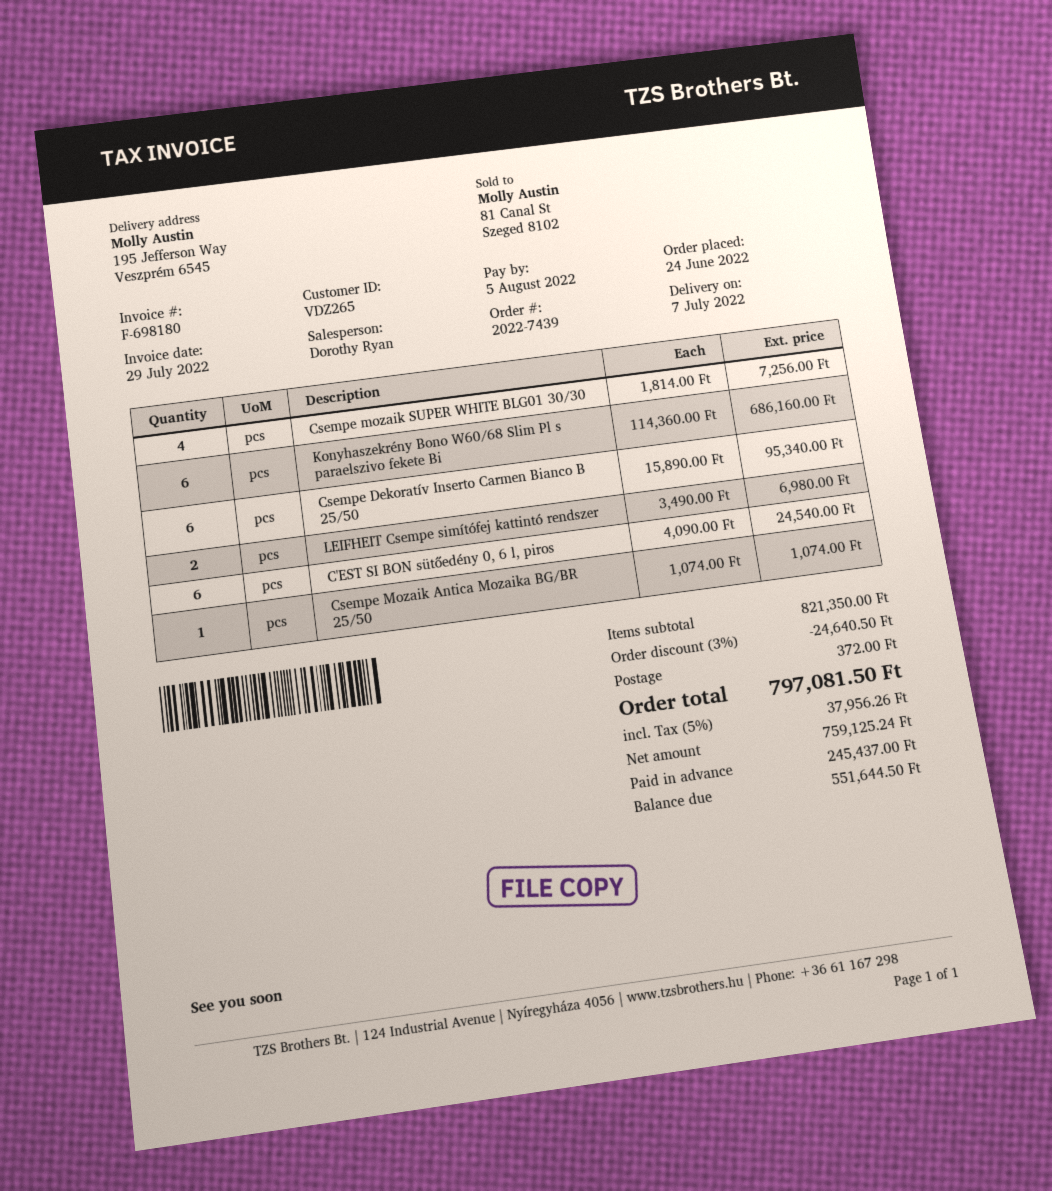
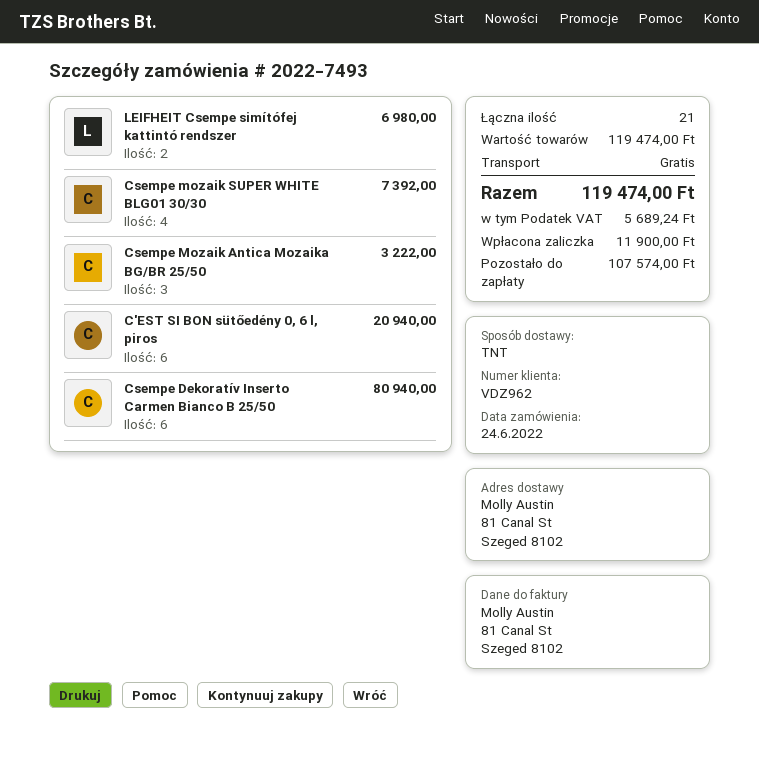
order number: 2022-7439 -> 2022-7493
customer number: VDZ265 -> VDZ962
ship to: 195 Jefferson Way, Veszprém 6545 -> 81 Canal St, Szeged 8102
Csempe mozaik SUPER WHITE BLG01 30/30: 4 for 7256.00 -> 4 for 7392.00
Konyhaszekrény Bono W60/68 Slim Pl s paraelszivo fekete Bi: 6 for 686160.00 -> none
Csempe Dekoratív Inserto Carmen Bianco B 25/50: 6 for 95340.00 -> 6 for 80940.00
C'EST SI BON sütőedény 0, 6 l, piros: 6 for 24540.00 -> 6 for 20940.00
Csempe Mozaik Antica Mozaika BG/BR 25/50: 1 for 1074.00 -> 3 for 3222.00
subtotal: 821350.00 -> 119474.00
discount: 3% = 24640.50 -> none
shipping: 372.00 -> 0.00
tax: 37956.26 -> 5689.24
total: 797081.50 -> 119474.00
deposit: 245437.00 -> 11900.00
balance: 551644.50 -> 107574.00

